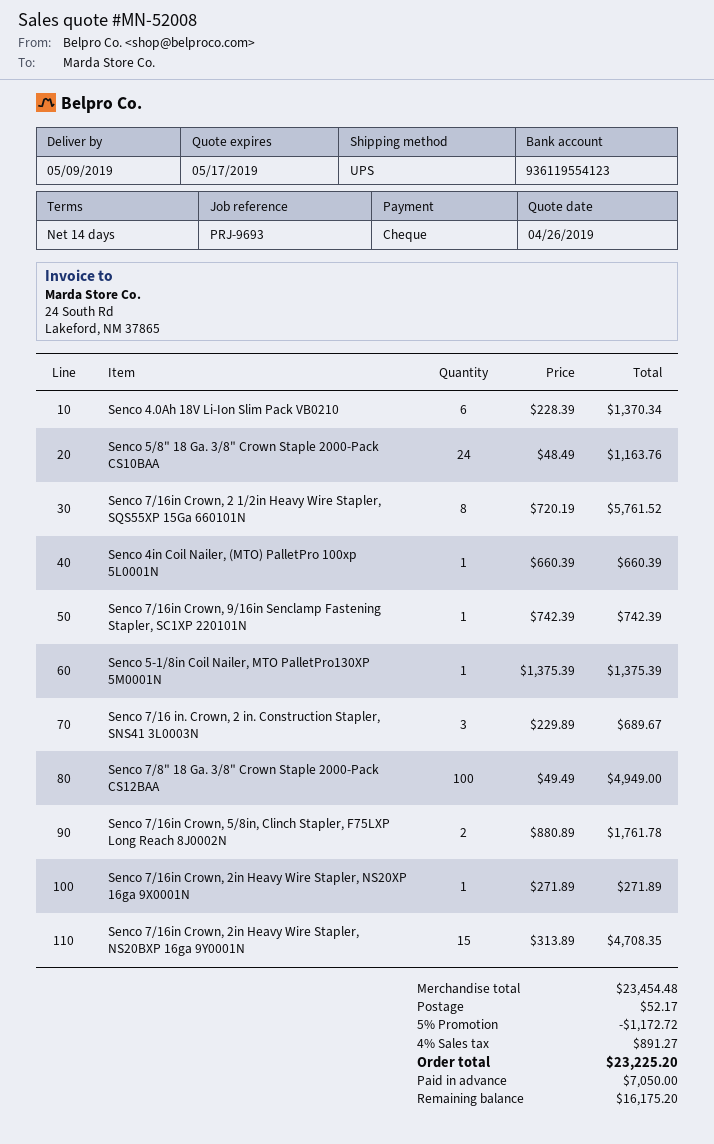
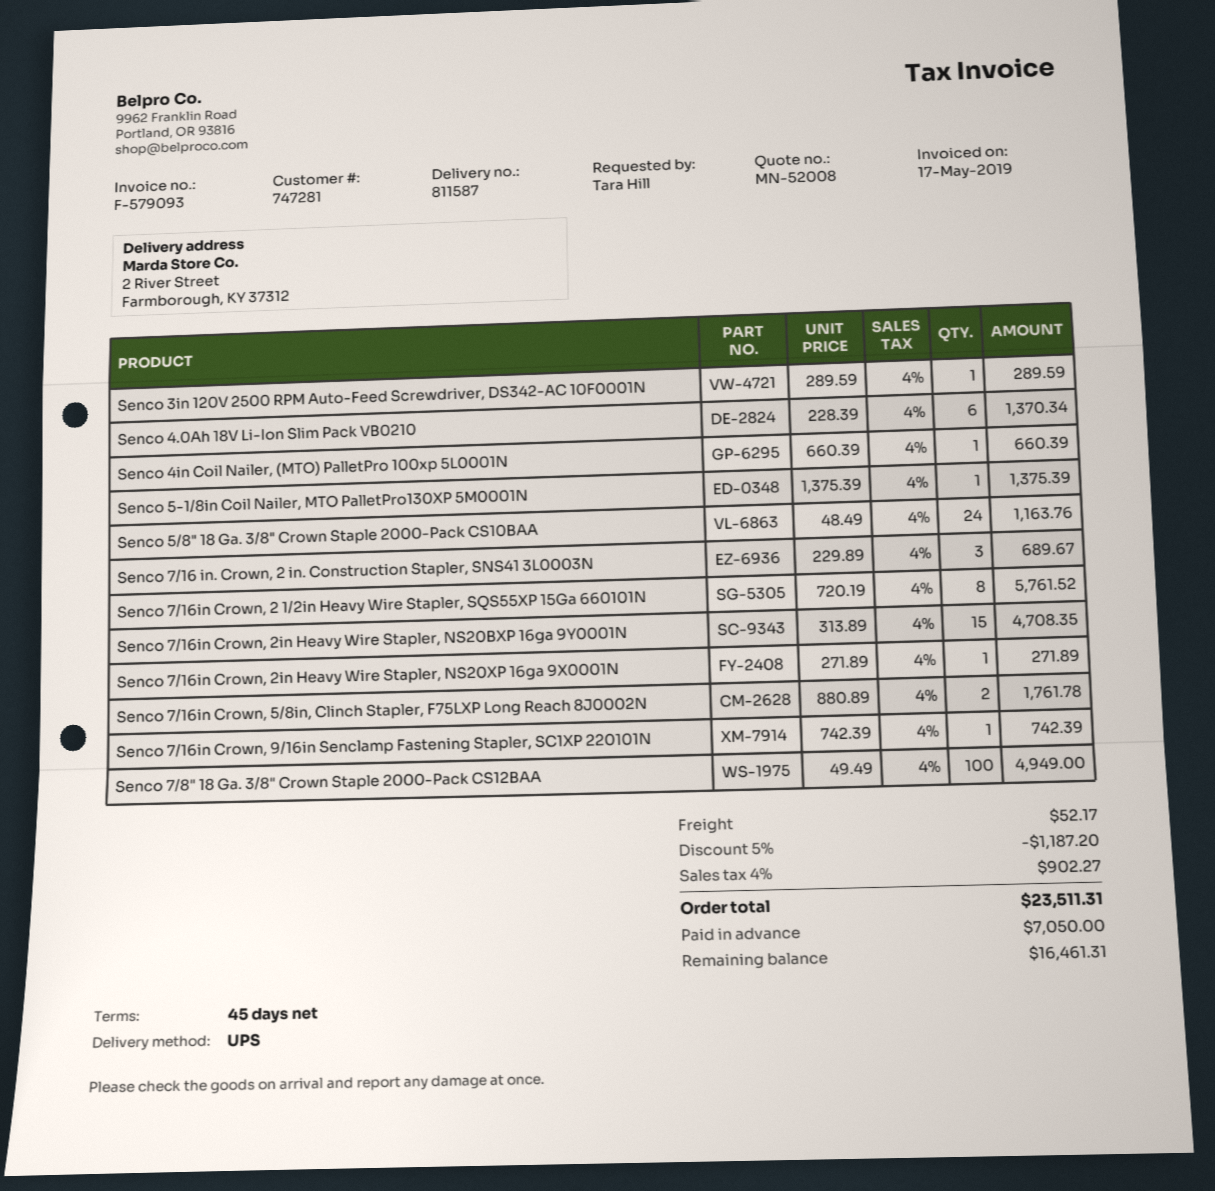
payment terms: 14 days -> 45 days
Senco 3in 120V 2500 RPM Auto-Feed Screwdriver, DS342-AC 10F0001N: none -> 1 x 289.59 = 289.59
discount: 5% = 1172.72 -> 5% = 1187.20
tax: 4% = 891.27 -> 4% = 902.27
total: 23225.20 -> 23511.31
balance: 16175.20 -> 16461.31

